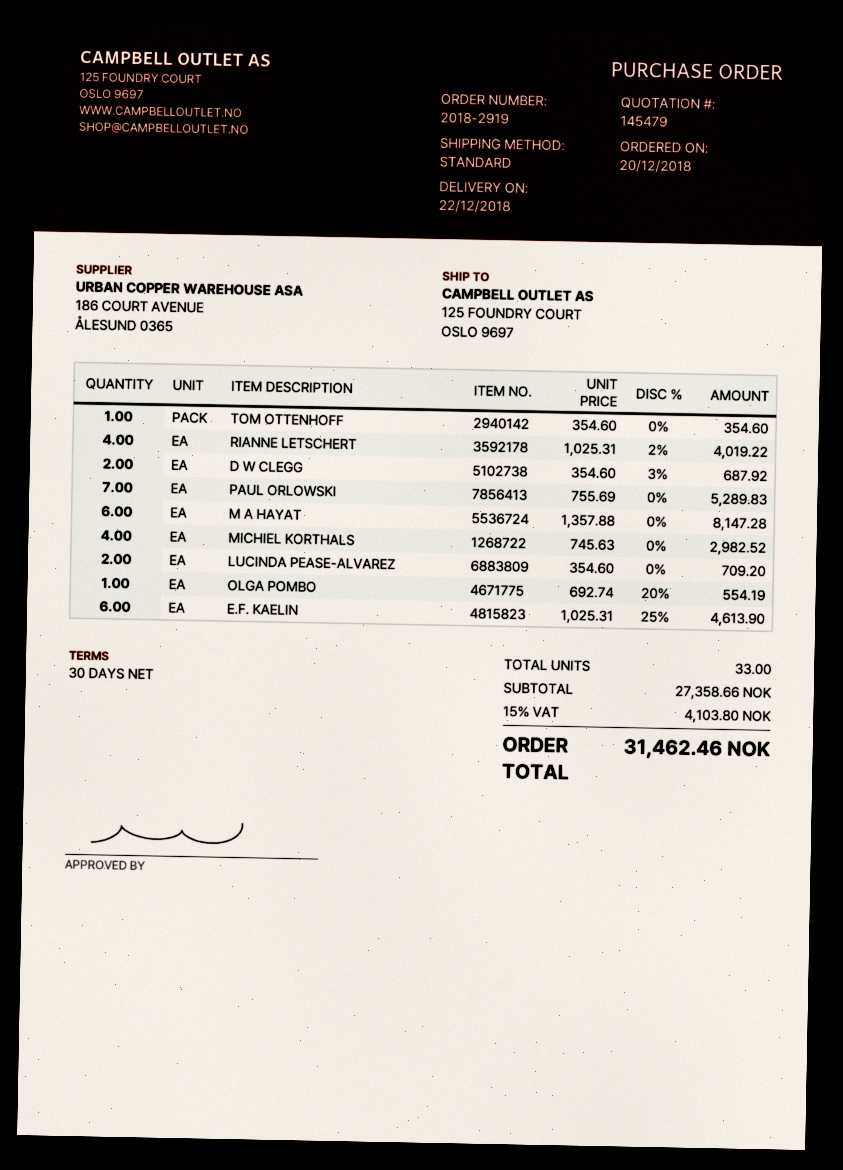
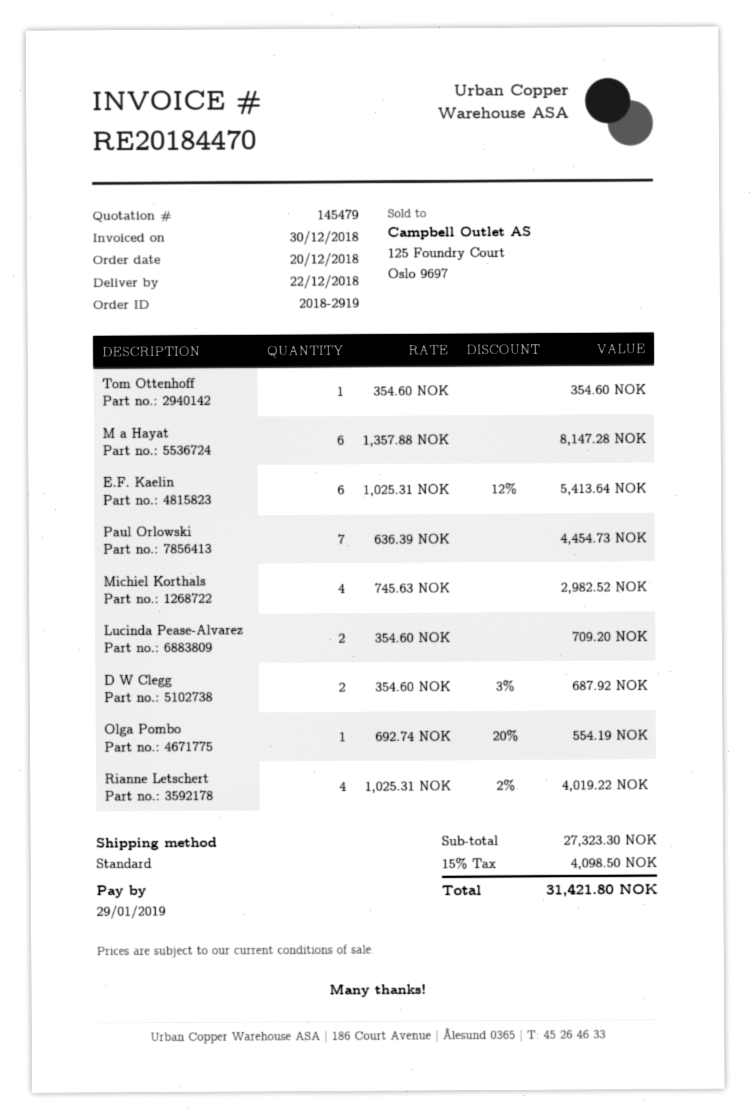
PAUL ORLOWSKI: 7 x 755.69 = 5289.83 -> 7 x 636.39 = 4454.73
E.F. KAELIN: 6 x 1025.31 - 25% = 4613.90 -> 6 x 1025.31 - 12% = 5413.64
subtotal: 27358.66 -> 27323.30
tax: 15% = 4103.80 -> 15% = 4098.50
total: 31462.46 -> 31421.80

